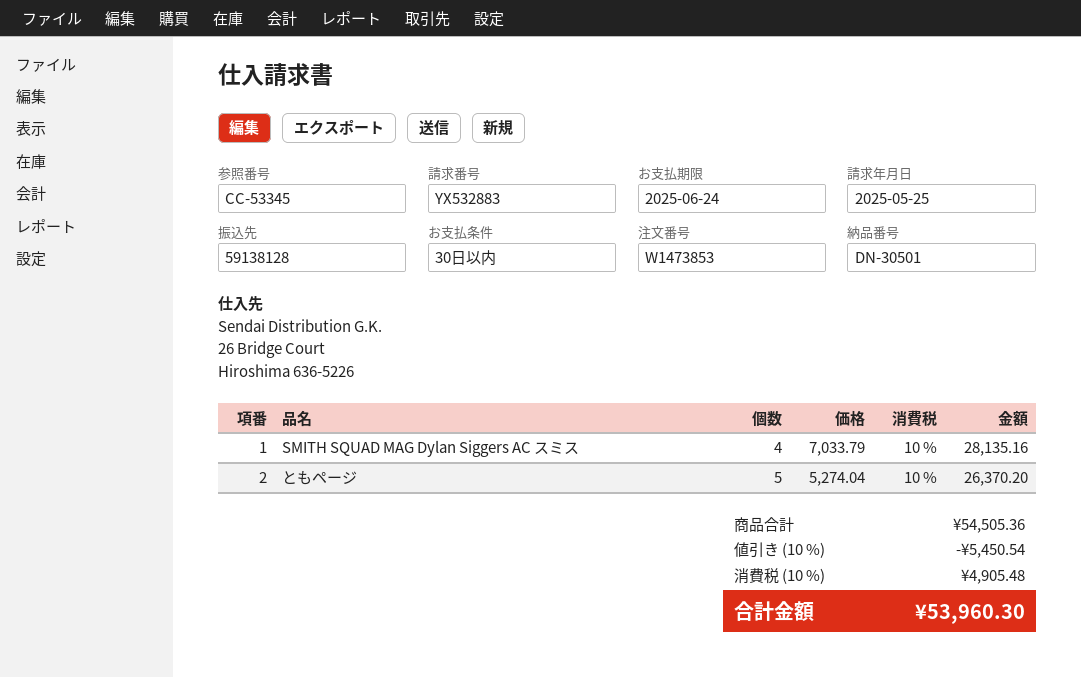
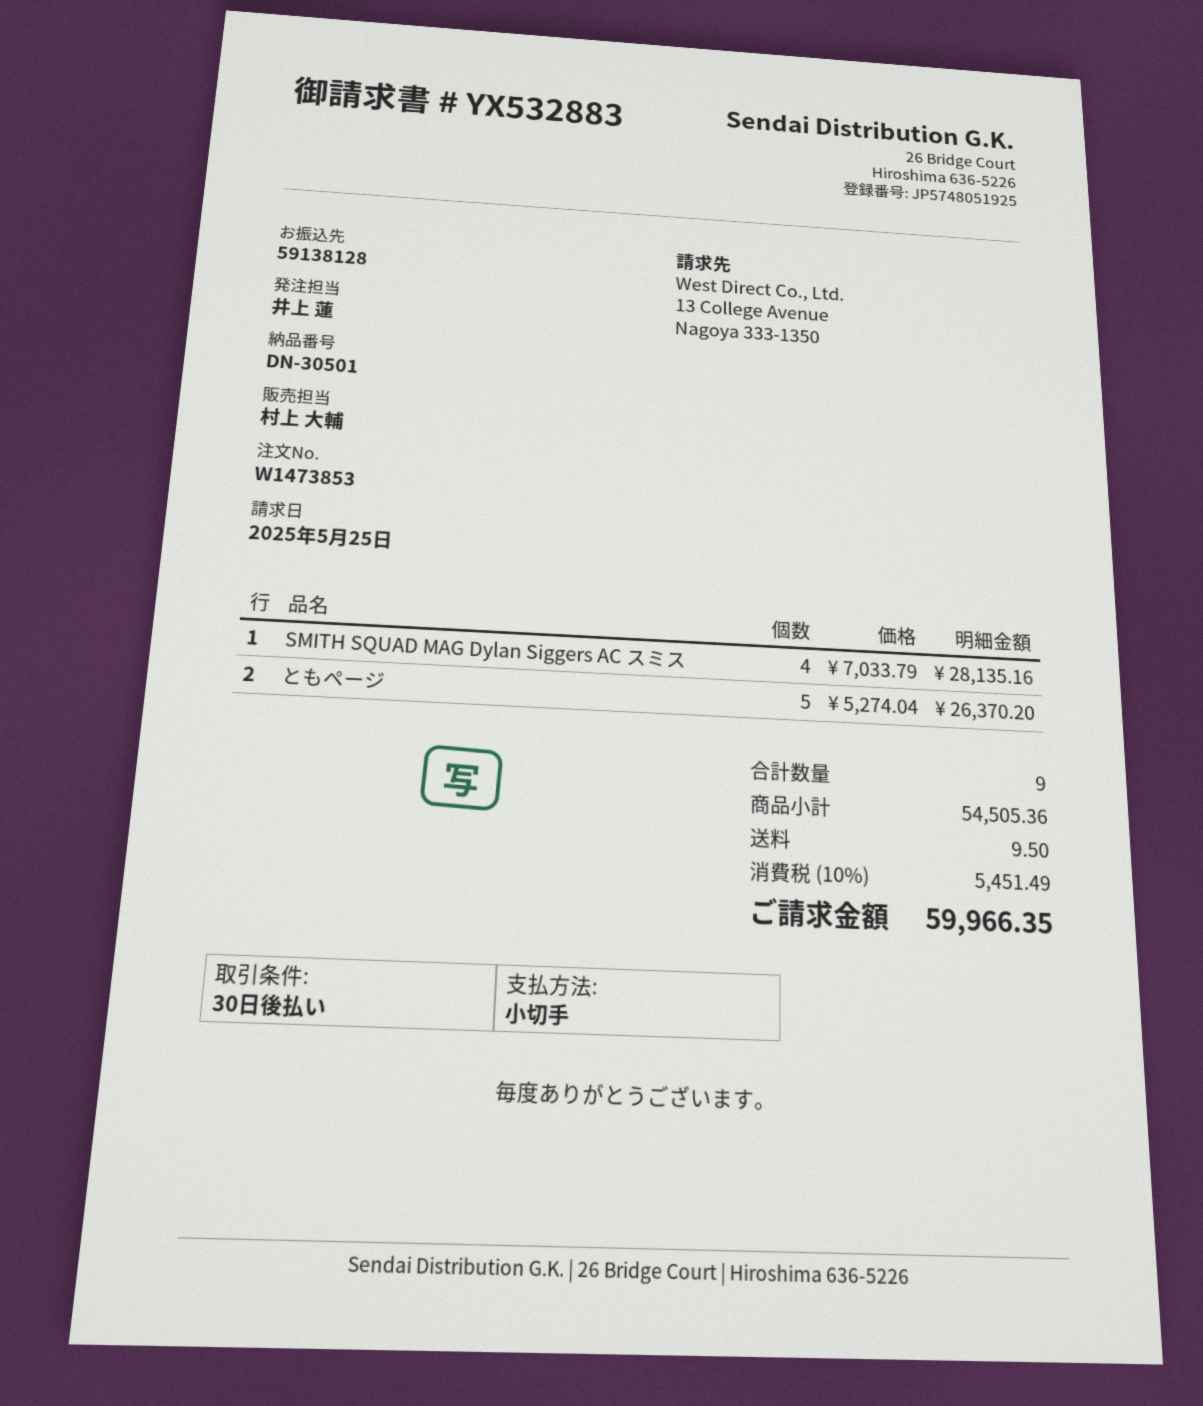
discount: 10% = 5450.54 -> none
shipping: none -> 9.50
tax: 10% = 4905.48 -> 10% = 5451.49
total: 53960.30 -> 59966.35

